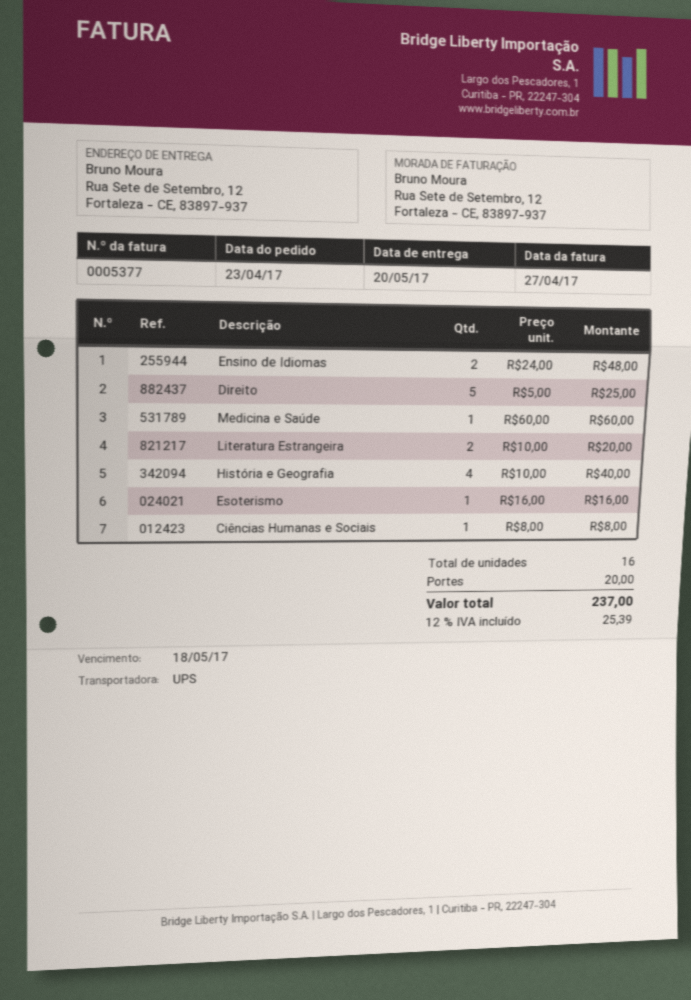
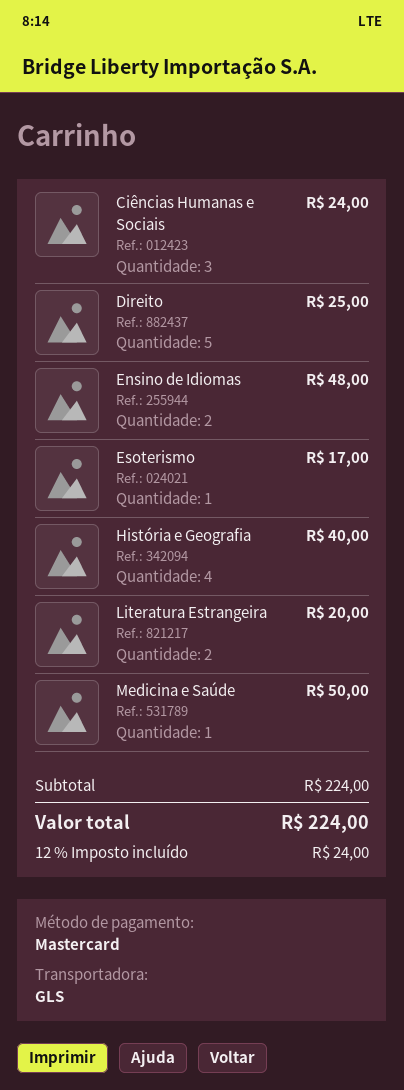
shipping method: UPS -> GLS
Medicina e Saúde: 1 for 60.00 -> 1 for 50.00
Esoterismo: 1 for 16.00 -> 1 for 17.00
Ciências Humanas e Sociais: 1 for 8.00 -> 3 for 24.00
shipping: 20.00 -> none
tax: 12% = 25.39 -> 12% = 24.00
total: 237.00 -> 224.00

